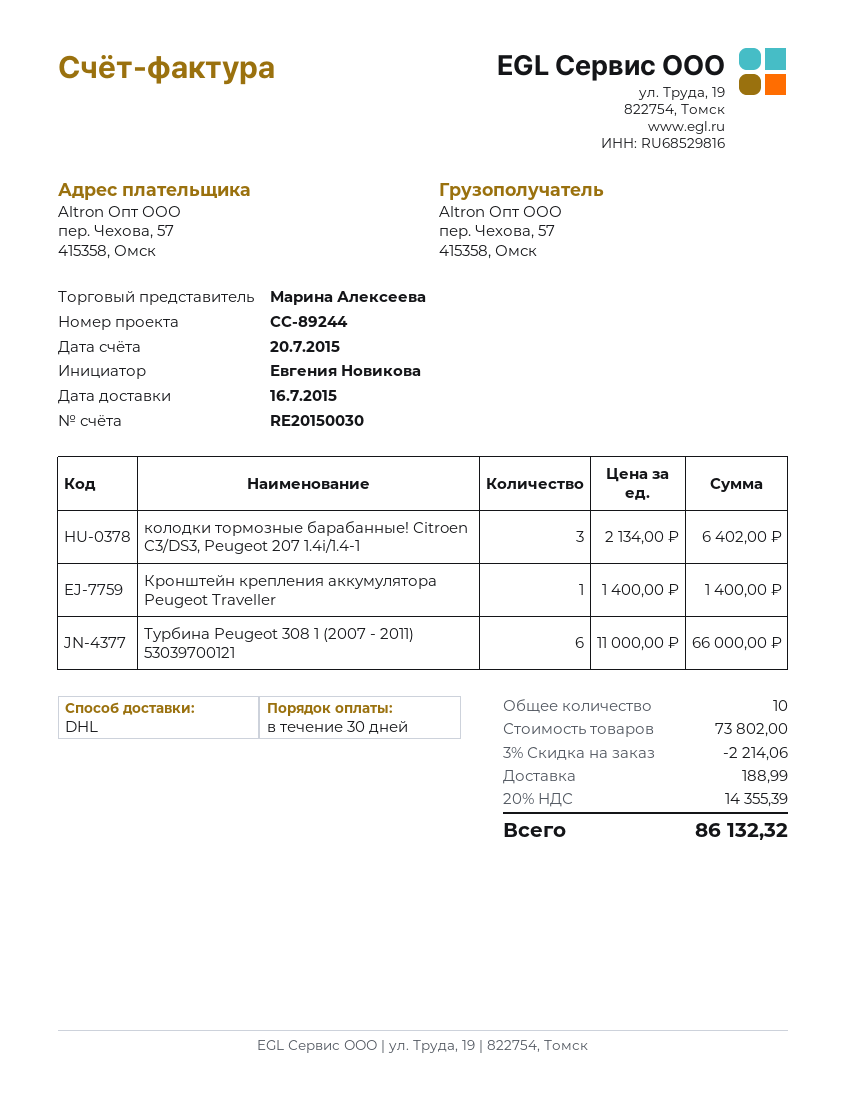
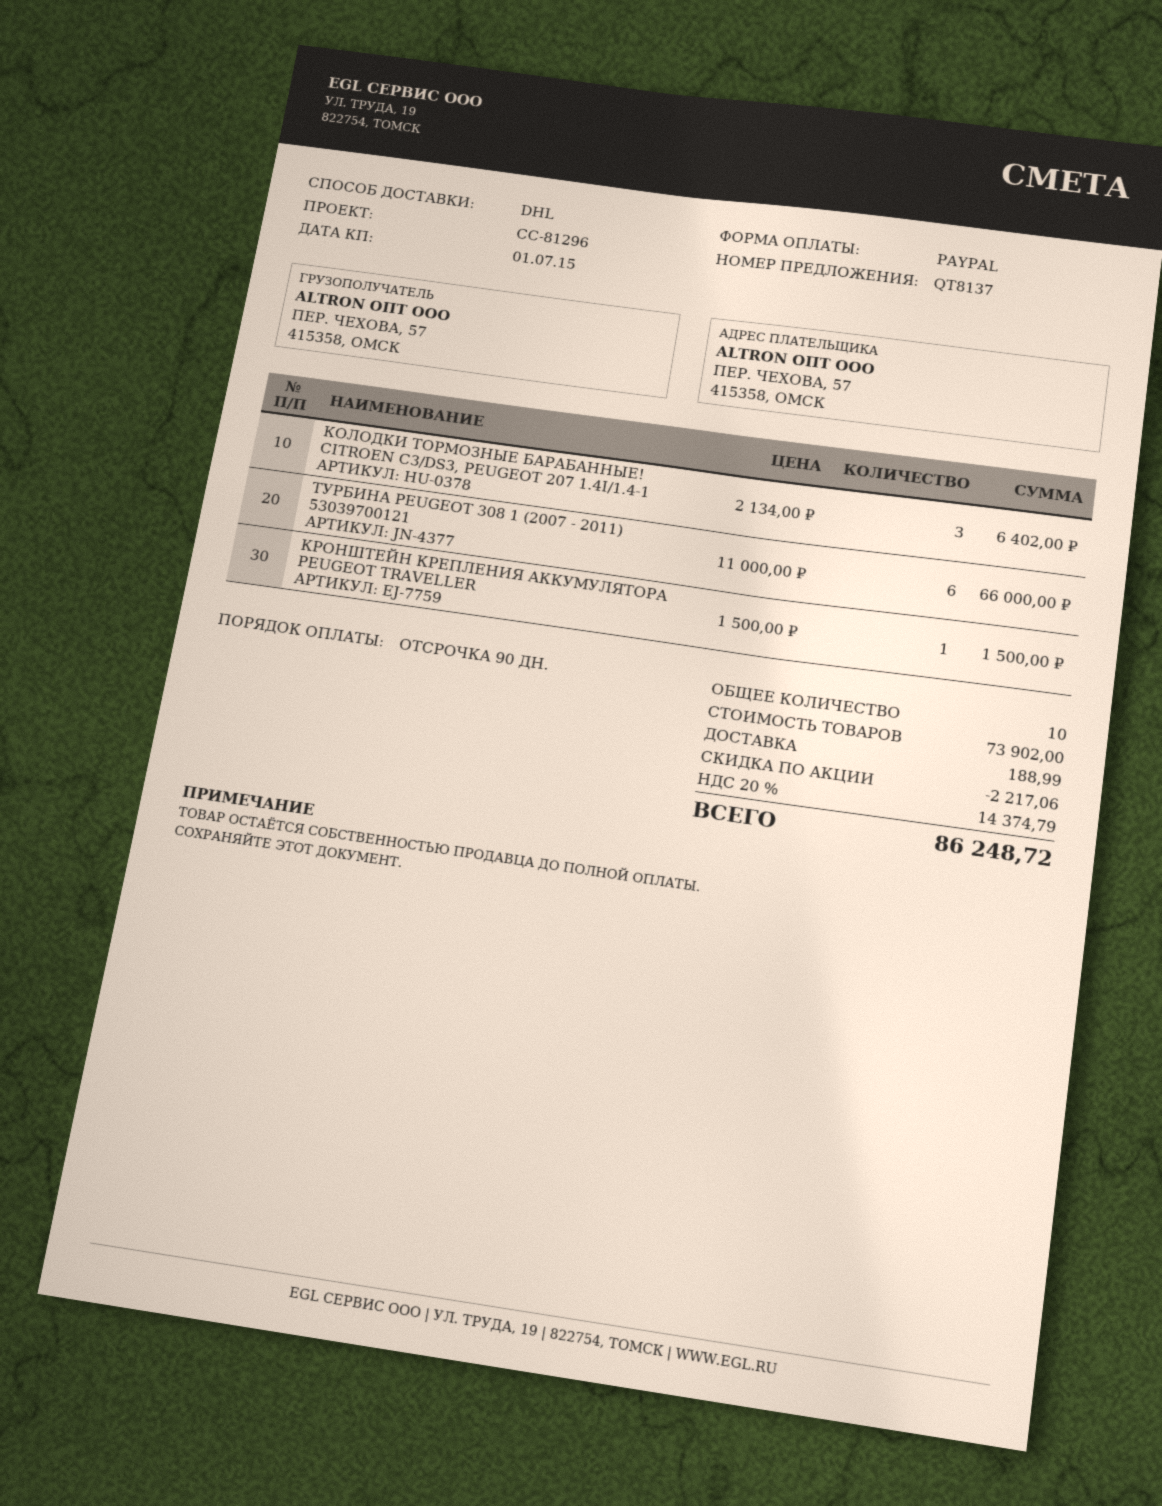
payment terms: 30 days -> 90 days
reference: CC-89244 -> CC-81296
Кронштейн крепления аккумулятора Peugeot Traveller: 1 x 1400.00 = 1400.00 -> 1 x 1500.00 = 1500.00
subtotal: 73802.00 -> 73902.00
discount: 2214.06 -> 2217.06
tax: 20% = 14355.39 -> 20% = 14374.79
total: 86132.32 -> 86248.72

